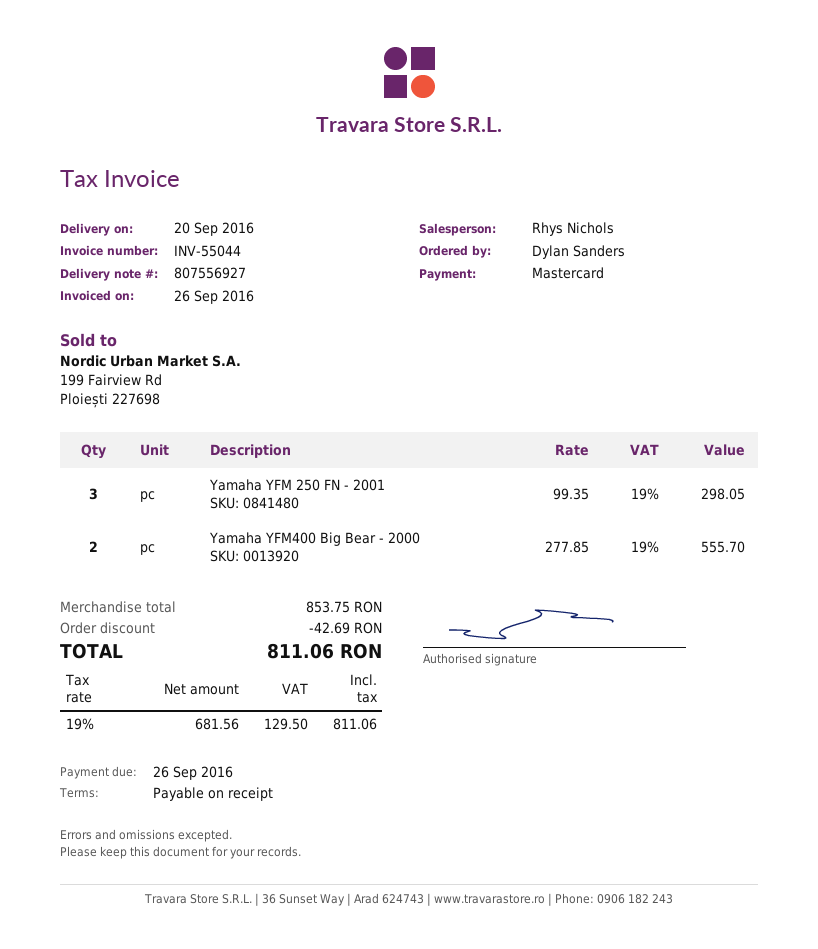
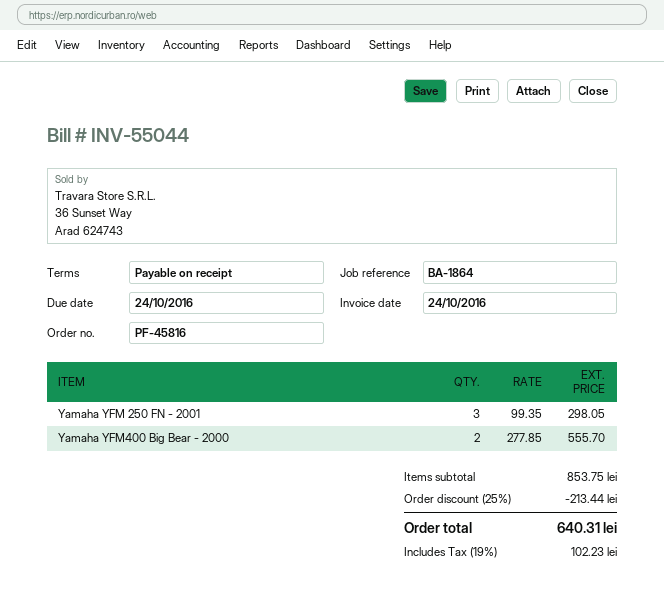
invoice date: 2016-09-26 -> 2016-10-24
due date: 2016-09-26 -> 2016-10-24
discount: 42.69 -> 213.44
tax: 19% = 129.50 -> 19% = 102.23
total: 811.06 -> 640.31

